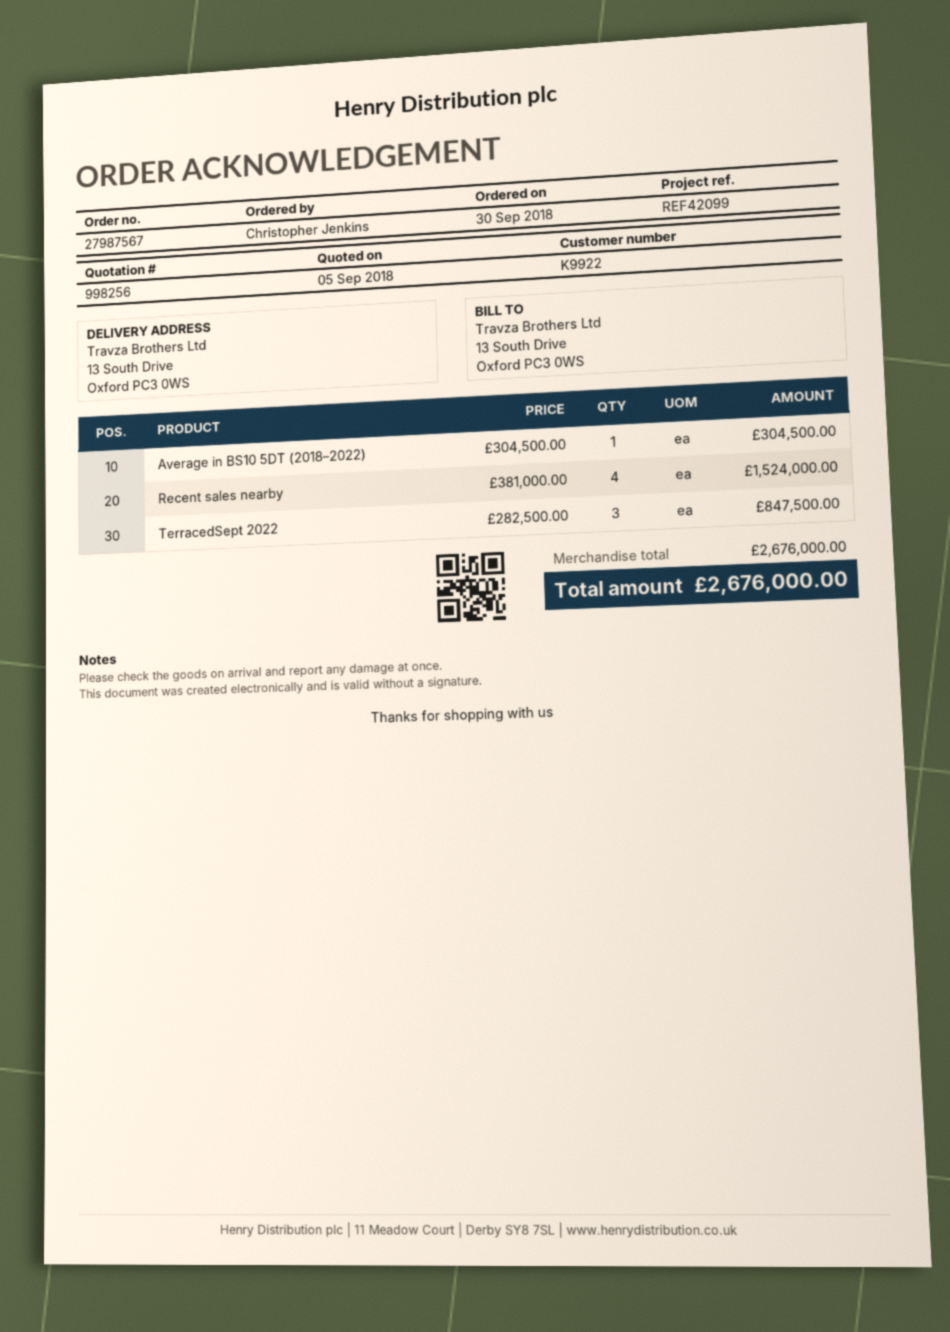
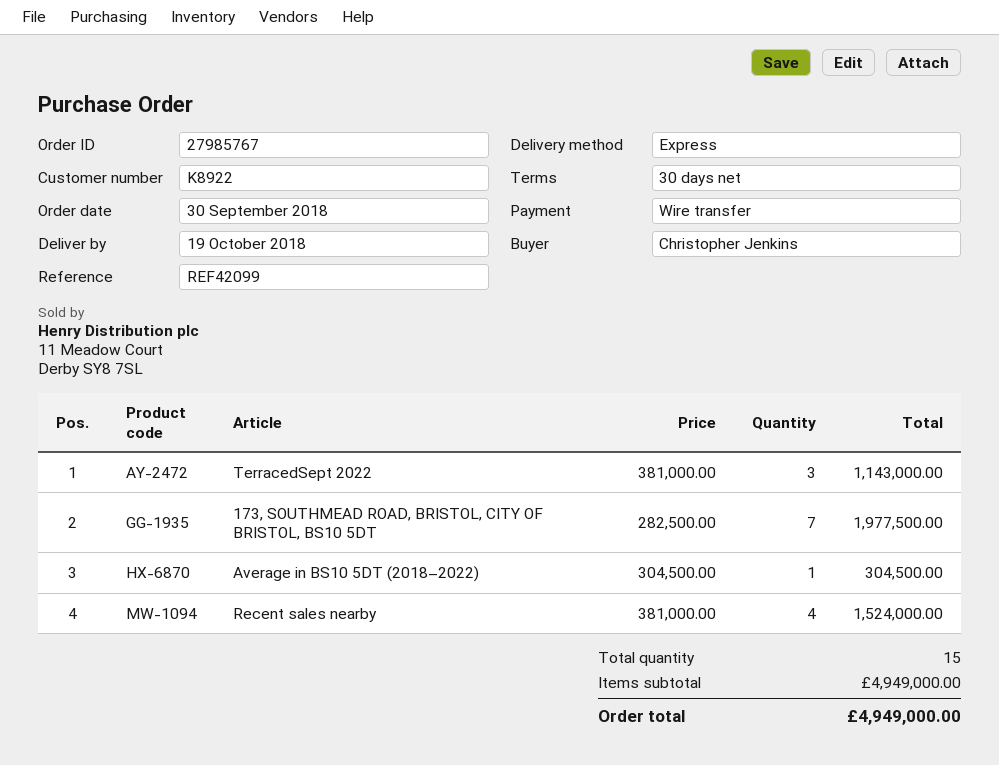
order number: 27987567 -> 27985767
customer number: K9922 -> K8922
TerracedSept 2022: 3 x 282500.00 = 847500.00 -> 3 x 381000.00 = 1143000.00
173, SOUTHMEAD ROAD, BRISTOL, CITY OF BRISTOL, BS10 5DT: none -> 7 x 282500.00 = 1977500.00
subtotal: 2676000.00 -> 4949000.00
total: 2676000.00 -> 4949000.00

